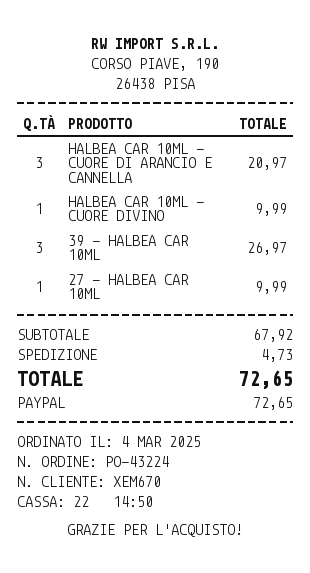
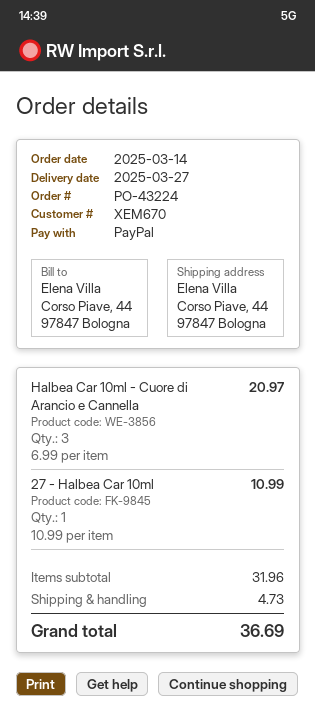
order date: 2025-03-04 -> 2025-03-14
HALBEA CAR 10ML - CUORE DIVINO: 1 for 9.99 -> none
39 - HALBEA CAR 10ML: 3 for 26.97 -> none
27 - HALBEA CAR 10ML: 1 for 9.99 -> 1 for 10.99
subtotal: 67.92 -> 31.96
total: 72.65 -> 36.69

